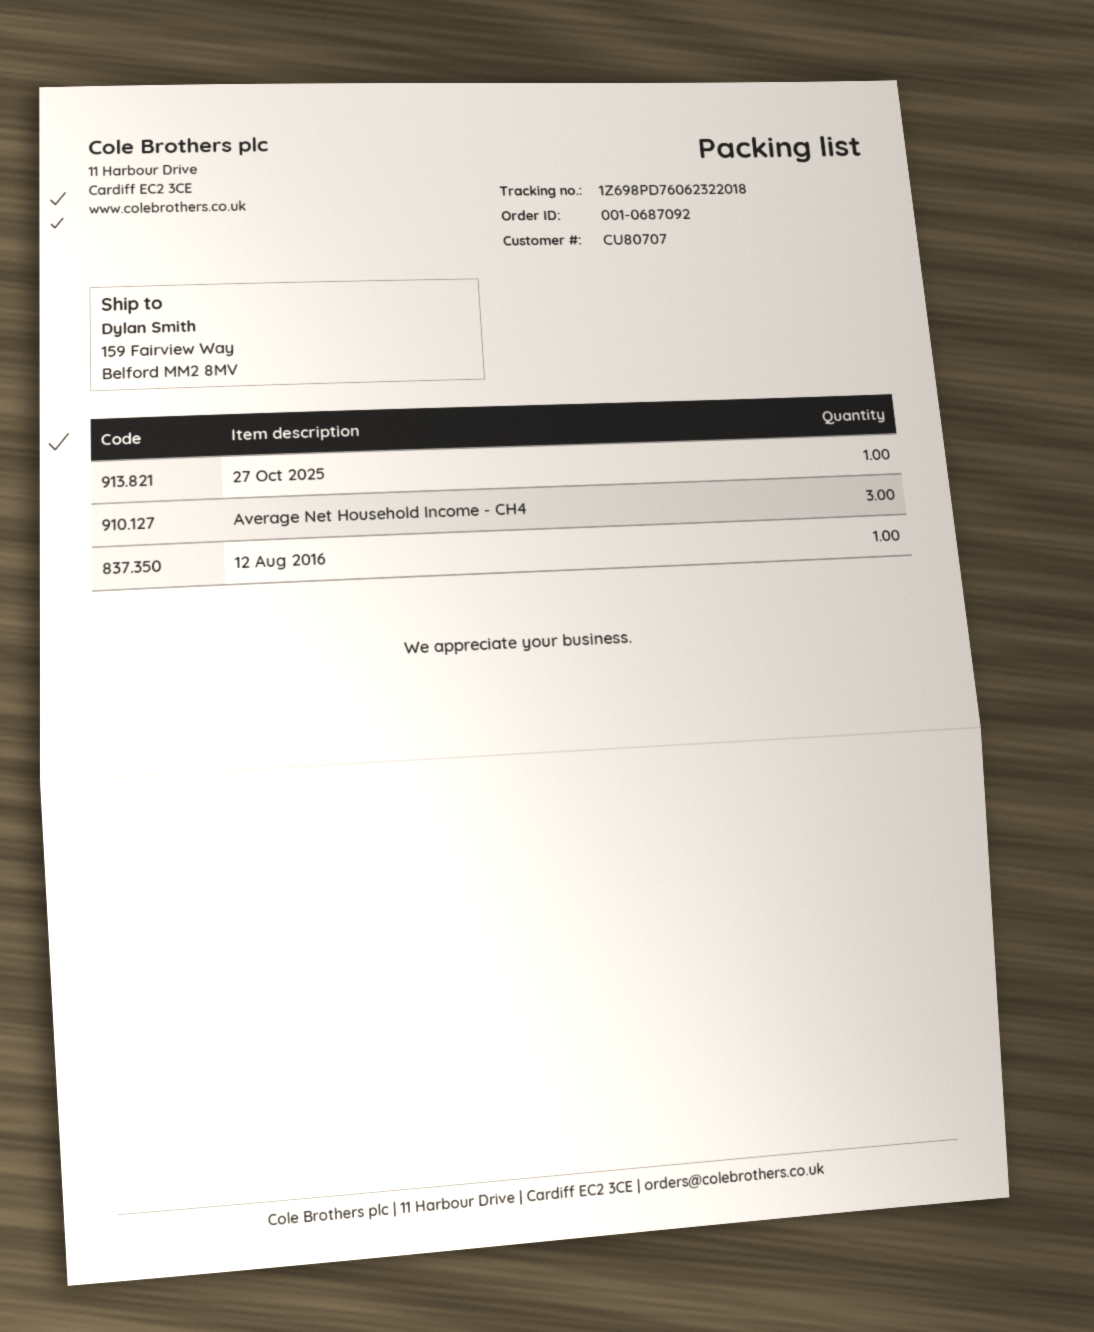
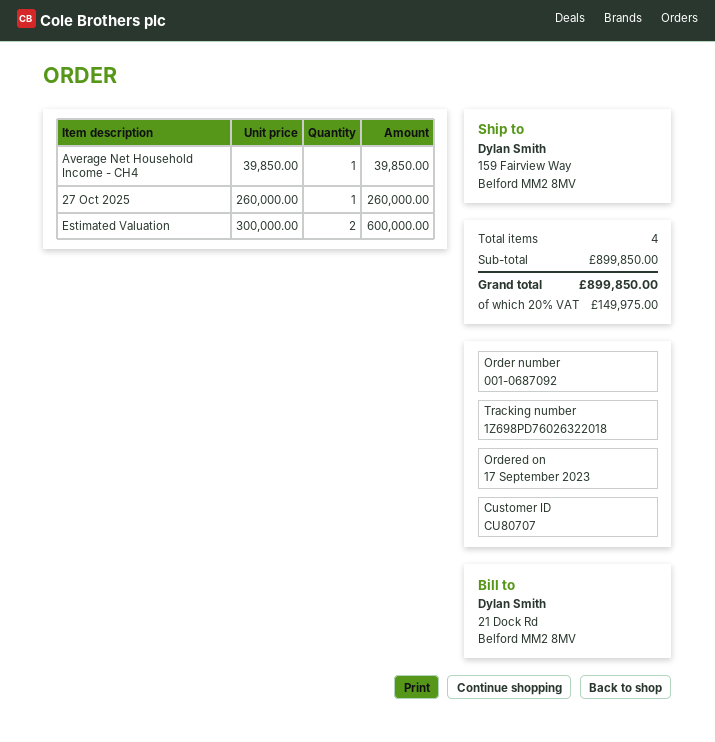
tracking number: 1Z698PD76062322018 -> 1Z698PD76026322018
Average Net Household Income - CH4: 3 -> 1
12 Aug 2016: 1 -> none
Estimated Valuation: none -> 2

